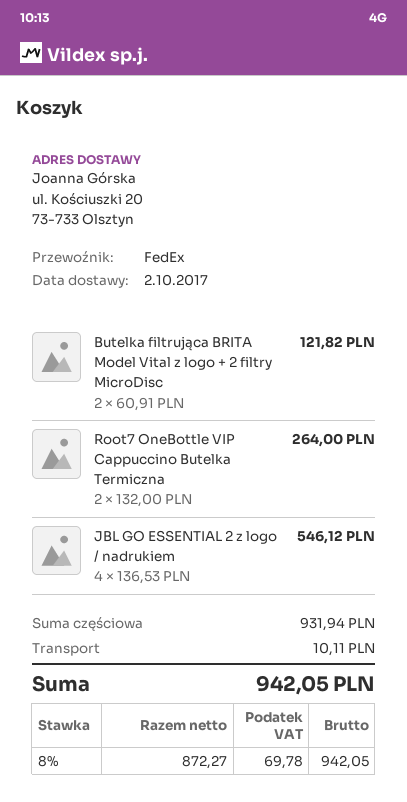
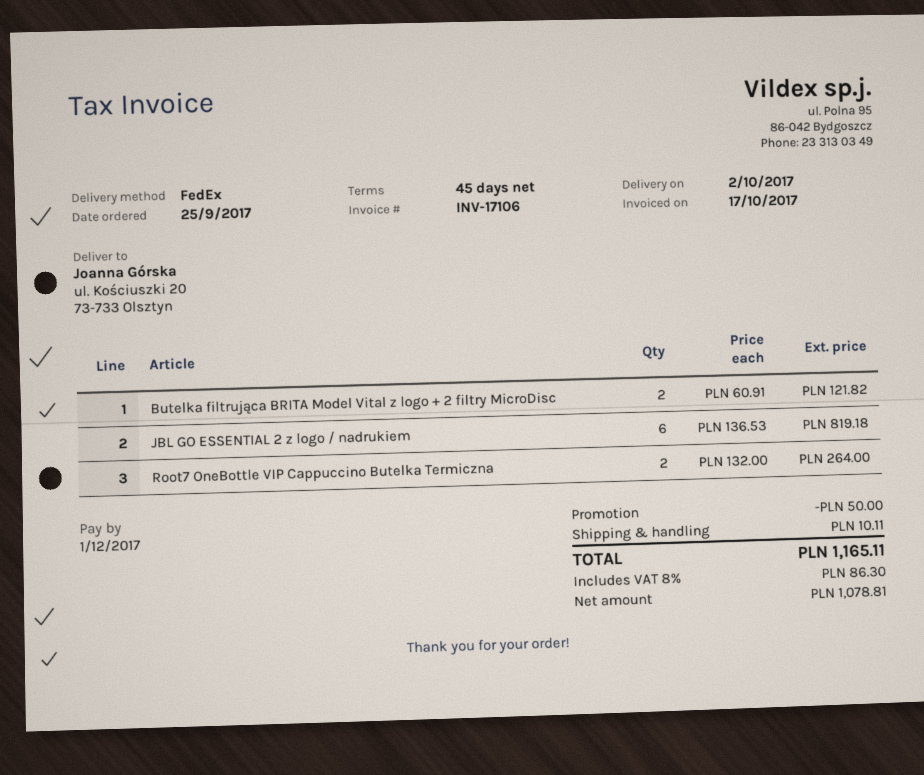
JBL GO ESSENTIAL 2 z logo / nadrukiem: 4 x 136.53 = 546.12 -> 6 x 136.53 = 819.18
discount: none -> 50.00
net: 872.27 -> 1078.81
tax: 8% = 69.78 -> 8% = 86.30
total: 942.05 -> 1165.11

